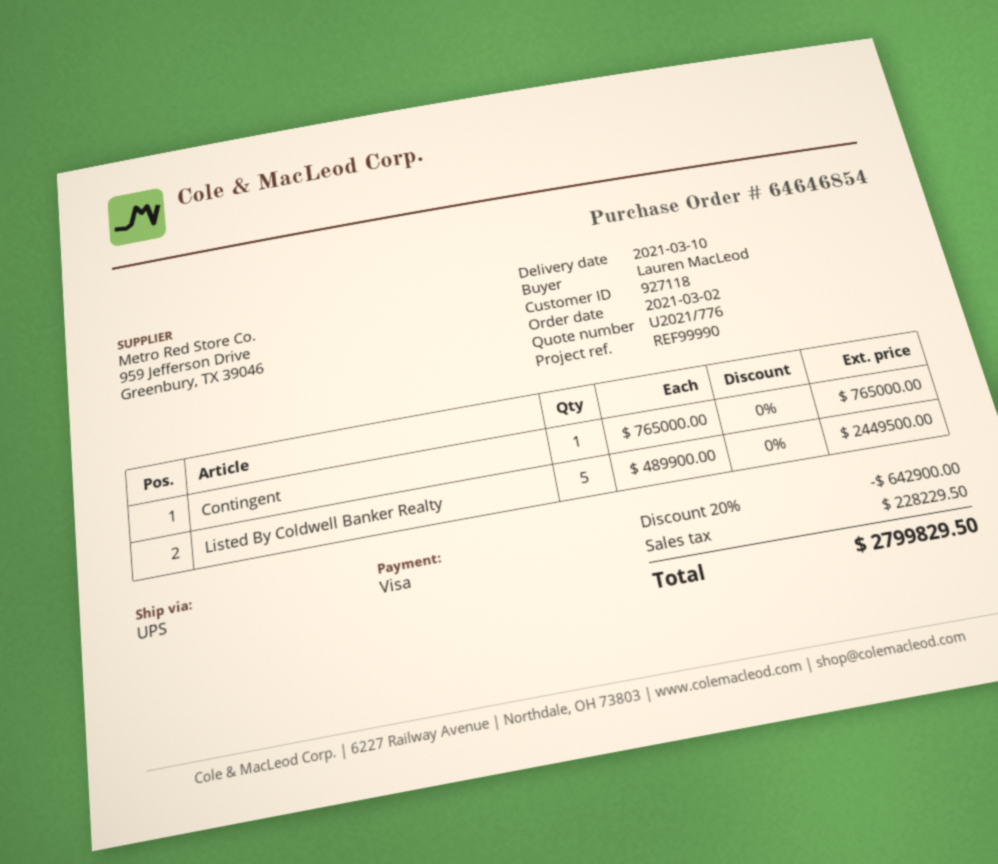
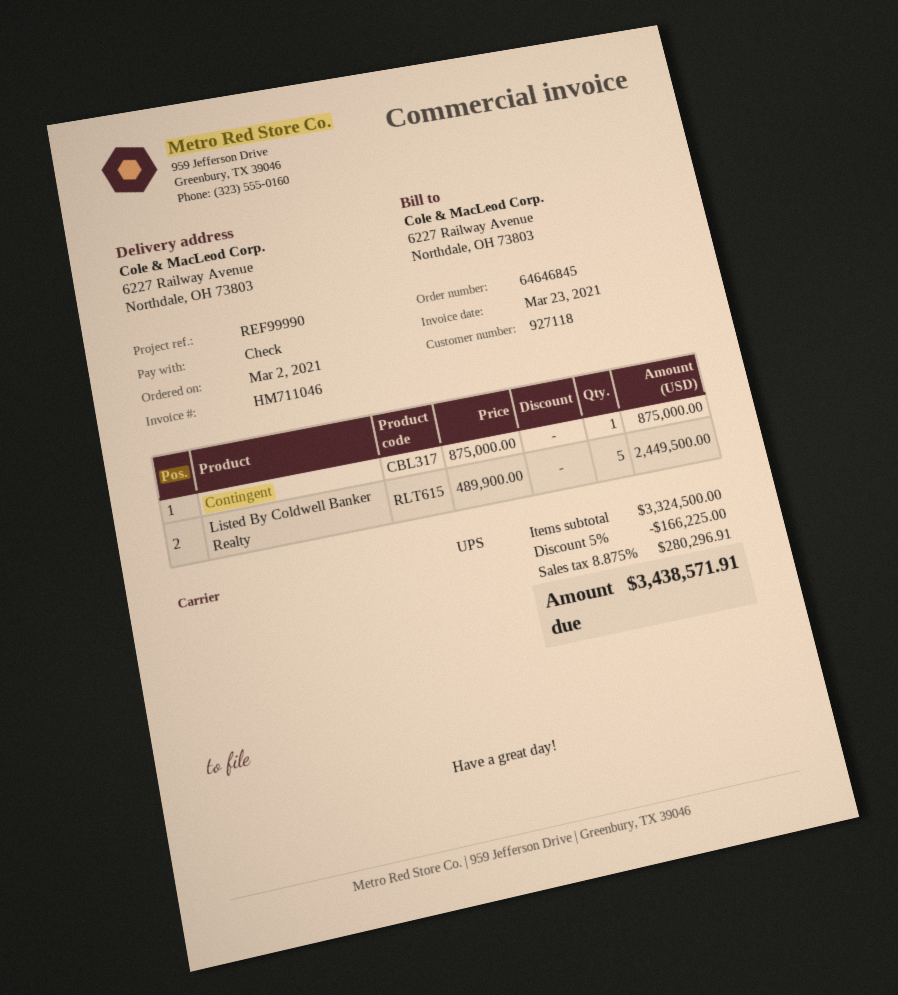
order number: 64646854 -> 64646845
payment method: Visa -> cheque
Contingent: 1 x 765000.00 = 765000.00 -> 1 x 875000.00 = 875000.00
discount: 20% = 642900.00 -> 5% = 166225.00
tax: 228229.50 -> 280296.91
total: 2799829.50 -> 3438571.91

